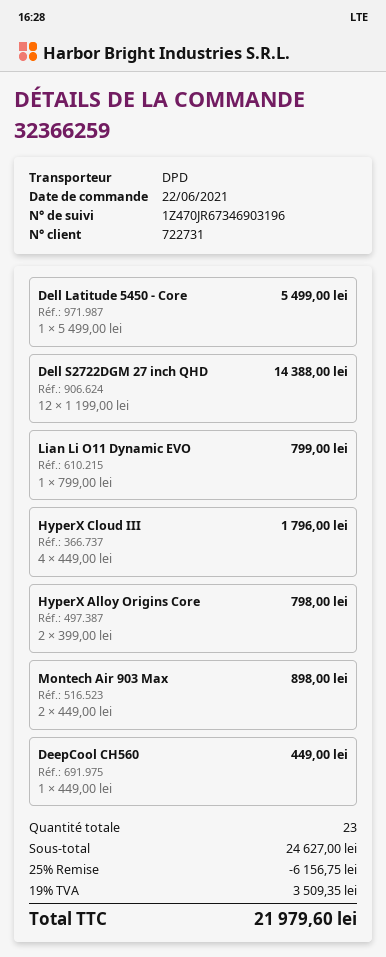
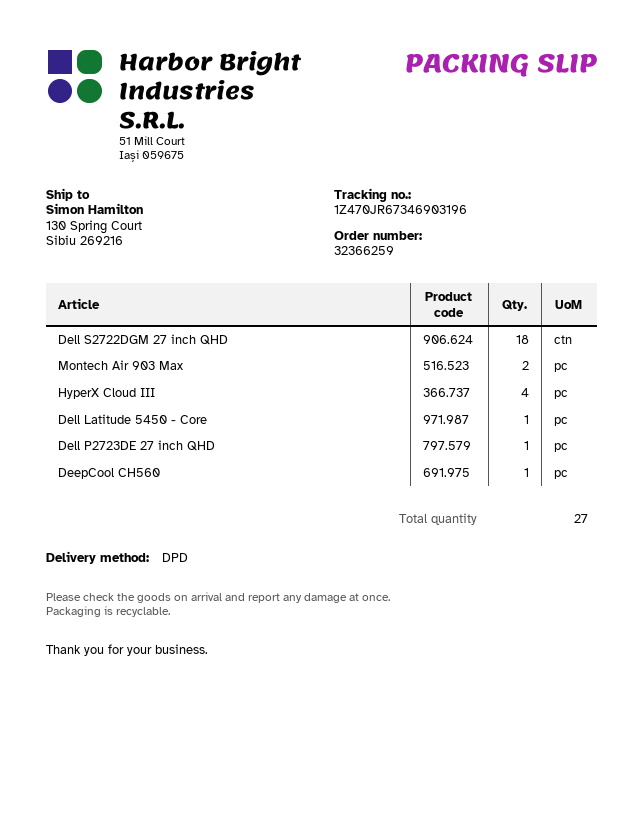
Dell S2722DGM 27 inch QHD: 12 -> 18
Lian Li O11 Dynamic EVO: 1 -> none
HyperX Alloy Origins Core: 2 -> none
Dell P2723DE 27 inch QHD: none -> 1
total quantity: 23 -> 27

